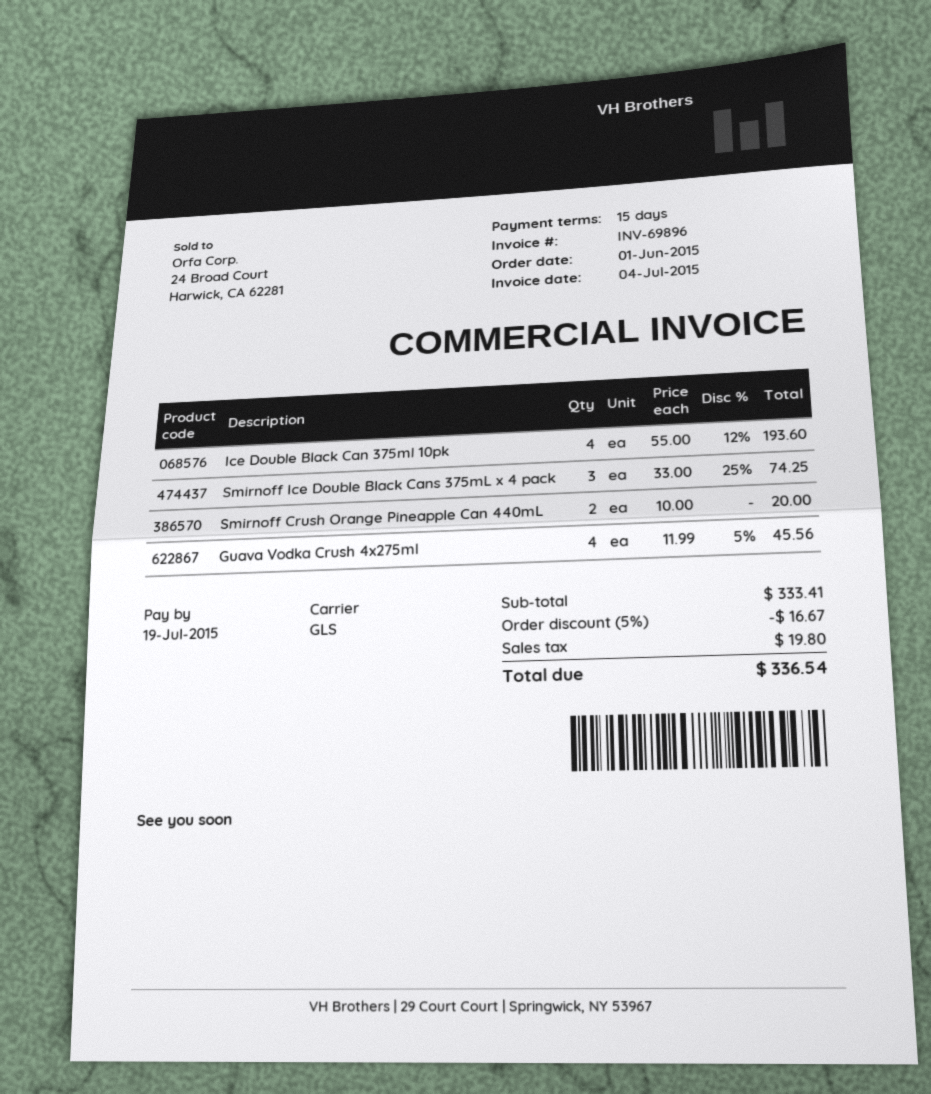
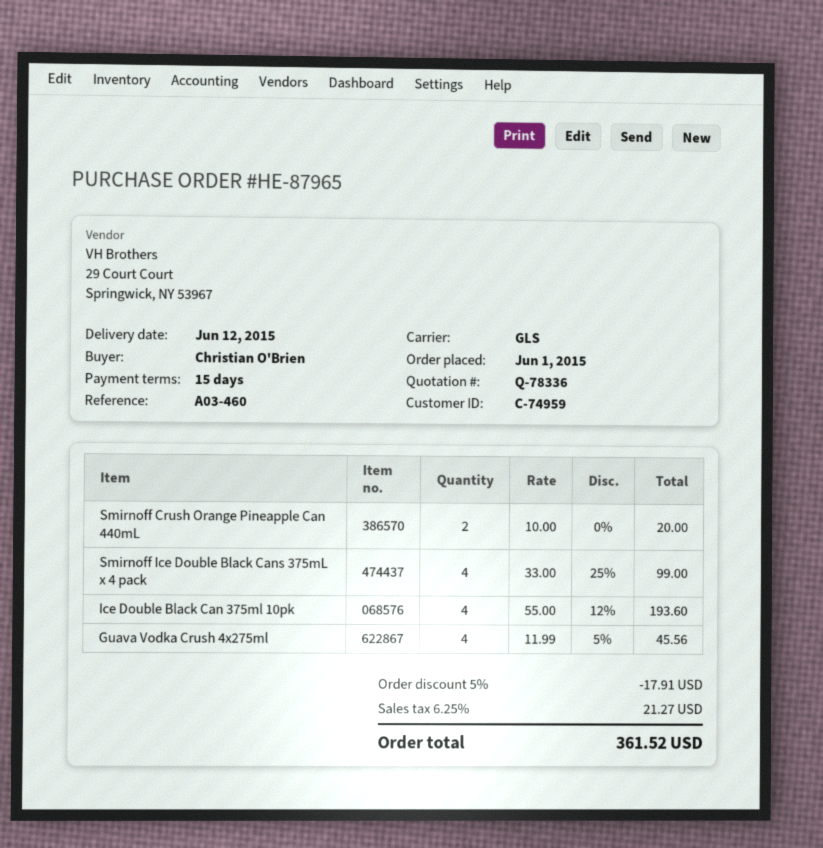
Smirnoff Ice Double Black Cans 375mL x 4 pack: 3 x 33.00 - 25% = 74.25 -> 4 x 33.00 - 25% = 99.00
discount: 5% = 16.67 -> 5% = 17.91
tax: 19.80 -> 21.27
total: 336.54 -> 361.52

